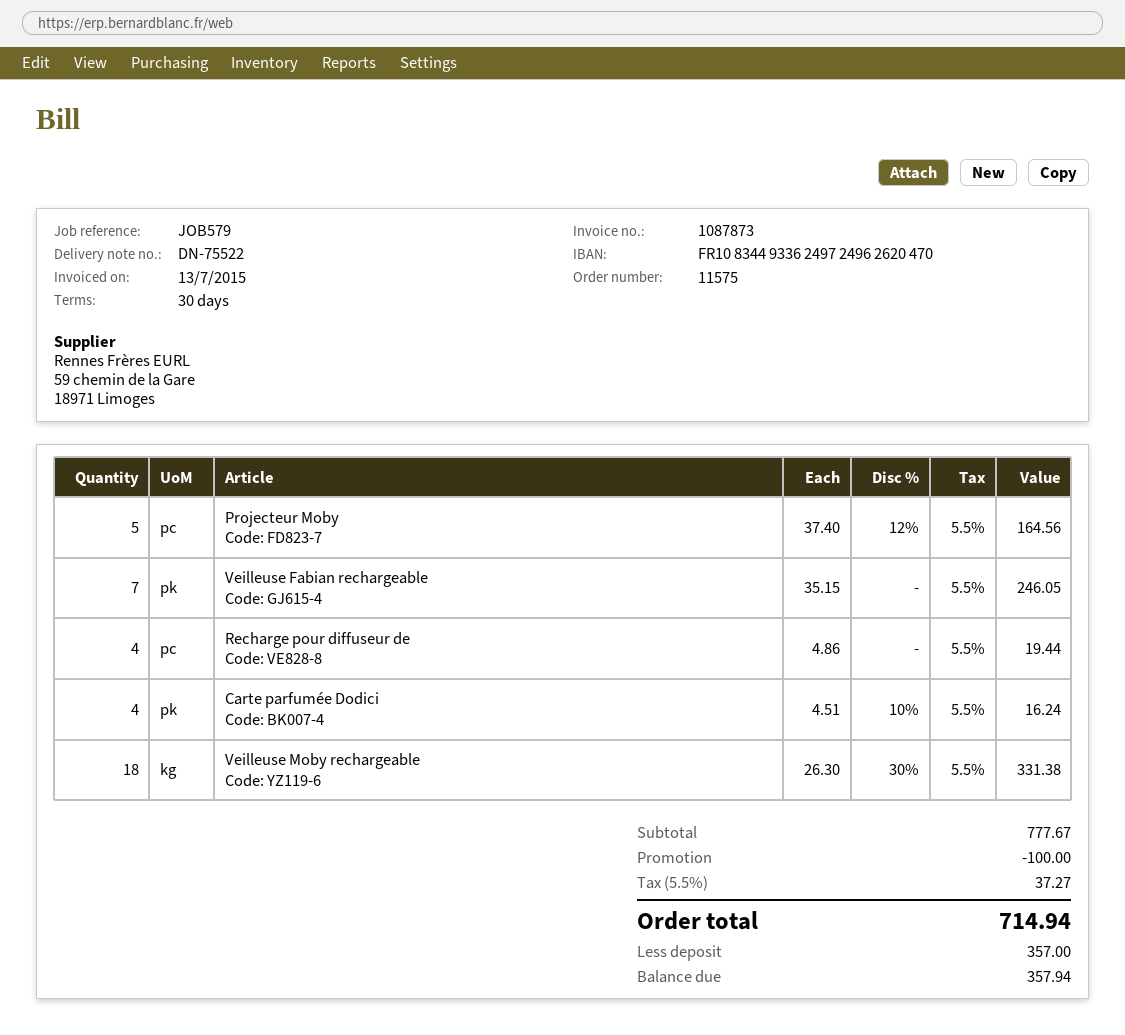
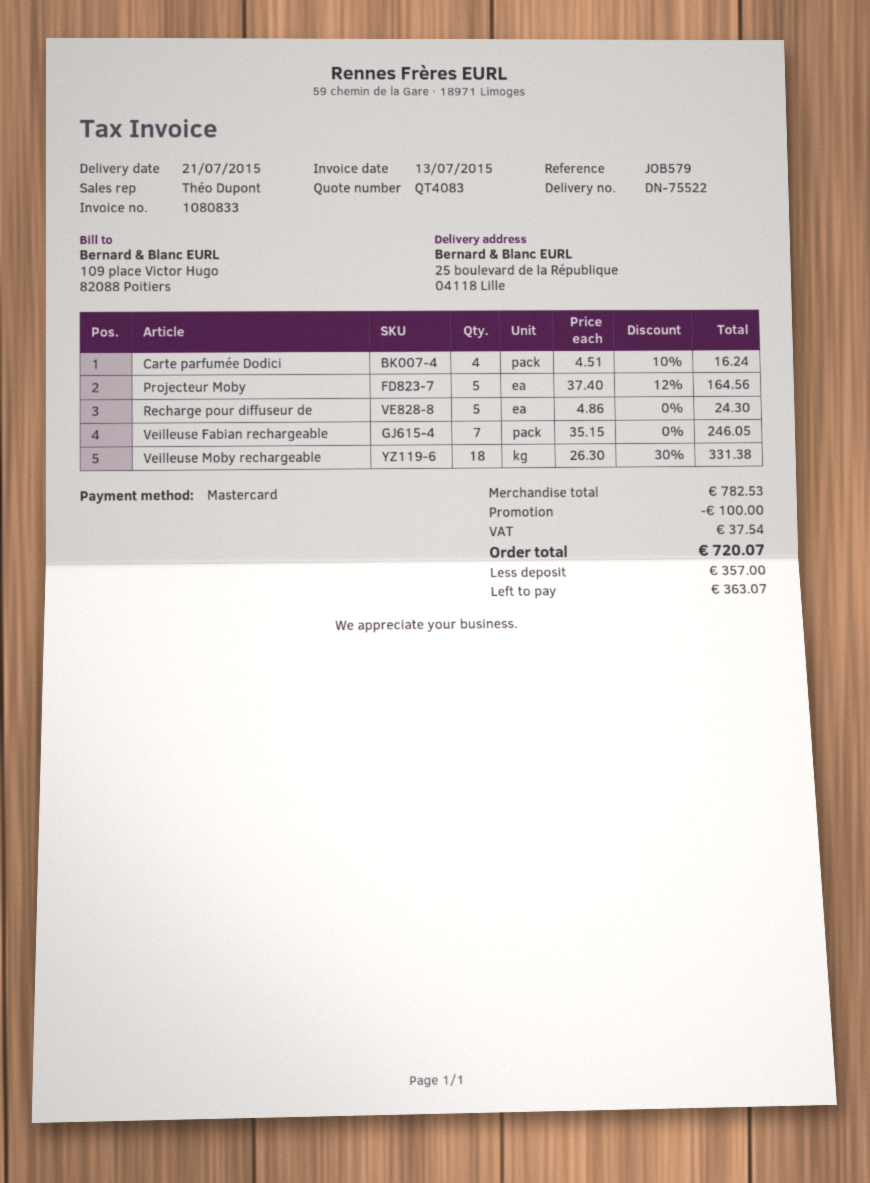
invoice number: 1087873 -> 1080833
Recharge pour diffuseur de: 4 x 4.86 = 19.44 -> 5 x 4.86 = 24.30
subtotal: 777.67 -> 782.53
tax: 37.27 -> 37.54
total: 714.94 -> 720.07
balance: 357.94 -> 363.07

